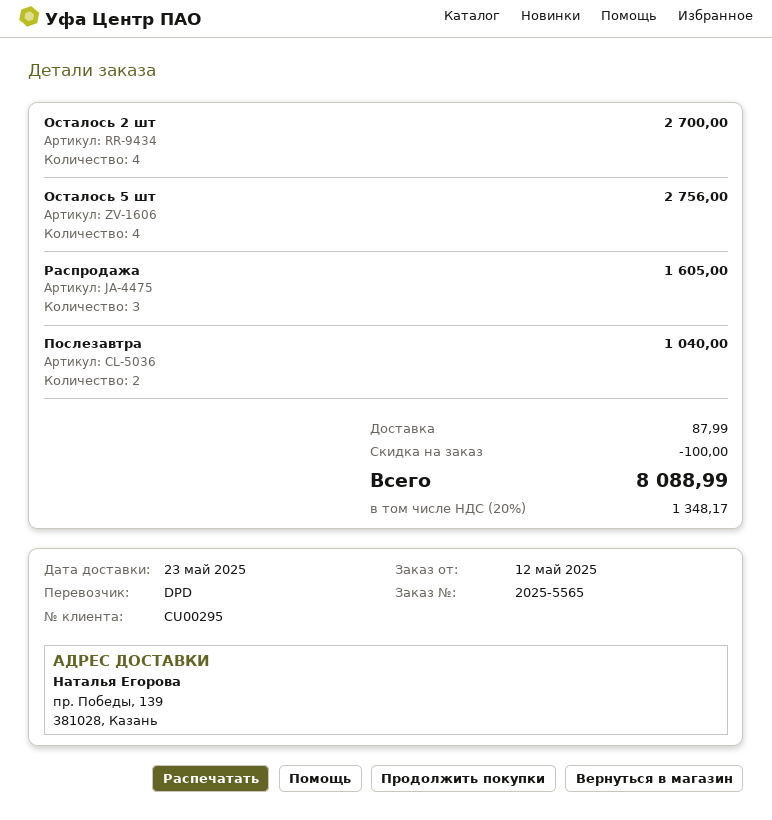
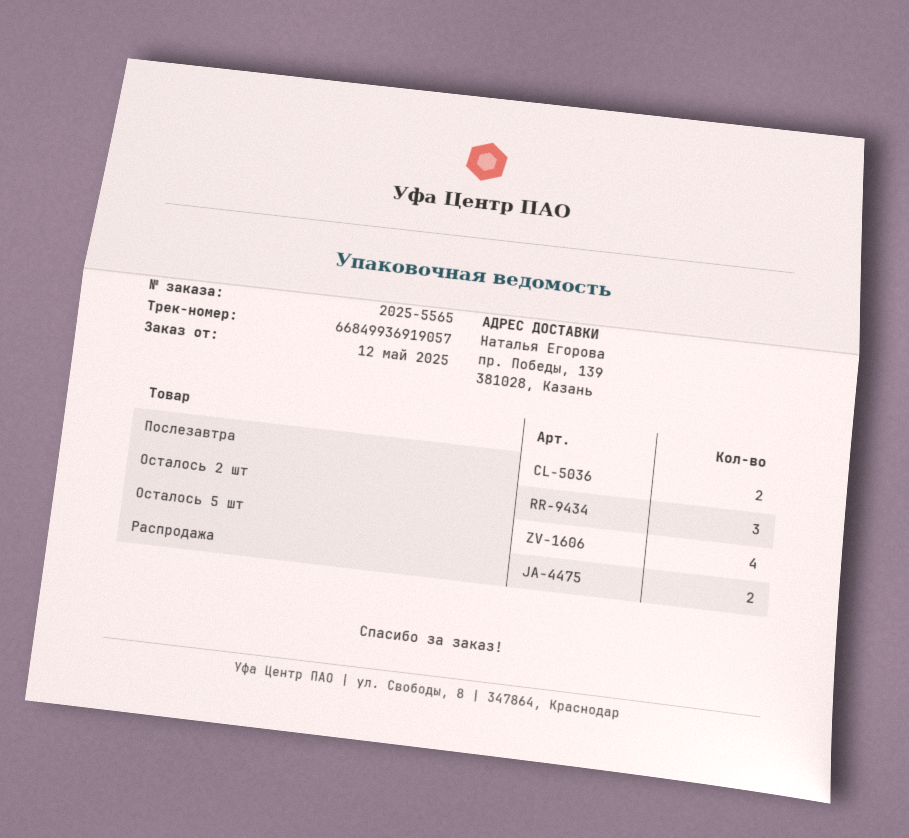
Осталось 2 шт: 4 -> 3
Распродажа: 3 -> 2

